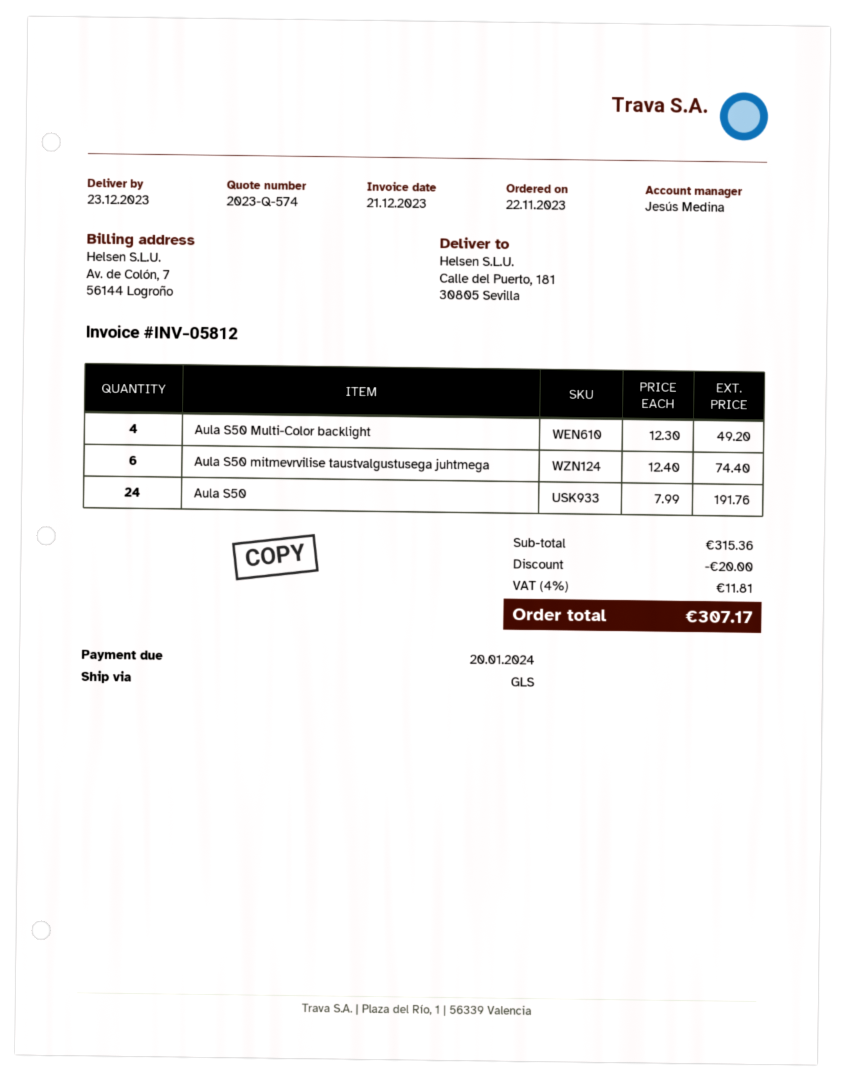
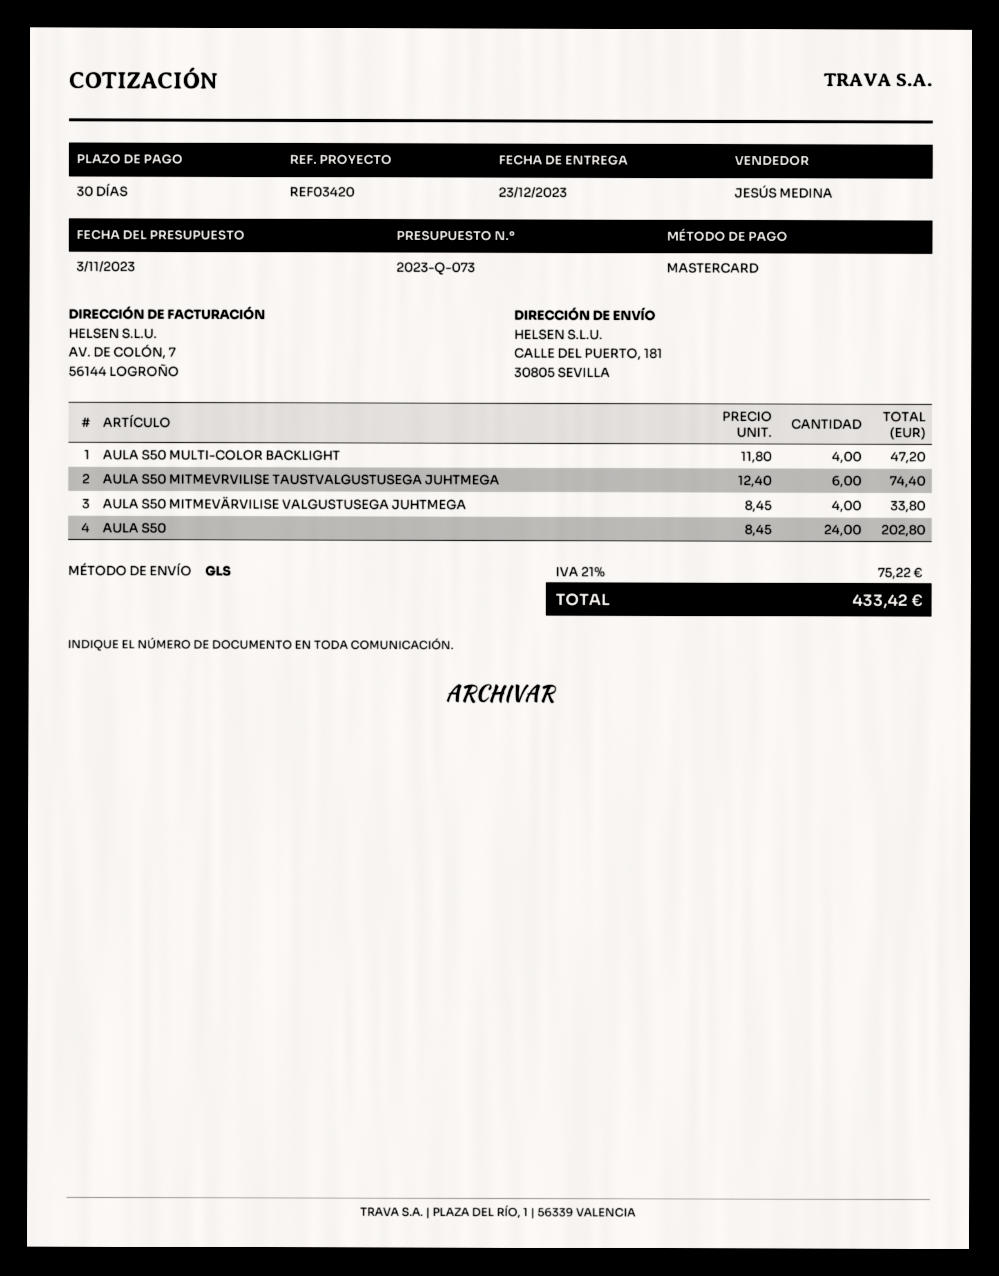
quote number: 2023-Q-574 -> 2023-Q-073
Aula S50 Multi-Color backlight: 4 x 12.30 = 49.20 -> 4 x 11.80 = 47.20
Aula S50: 24 x 7.99 = 191.76 -> 24 x 8.45 = 202.80
AULA S50 MITMEVÄRVILISE VALGUSTUSEGA JUHTMEGA: none -> 4 x 8.45 = 33.80
discount: 20.00 -> none
tax: 4% = 11.81 -> 21% = 75.22
total: 307.17 -> 433.42

